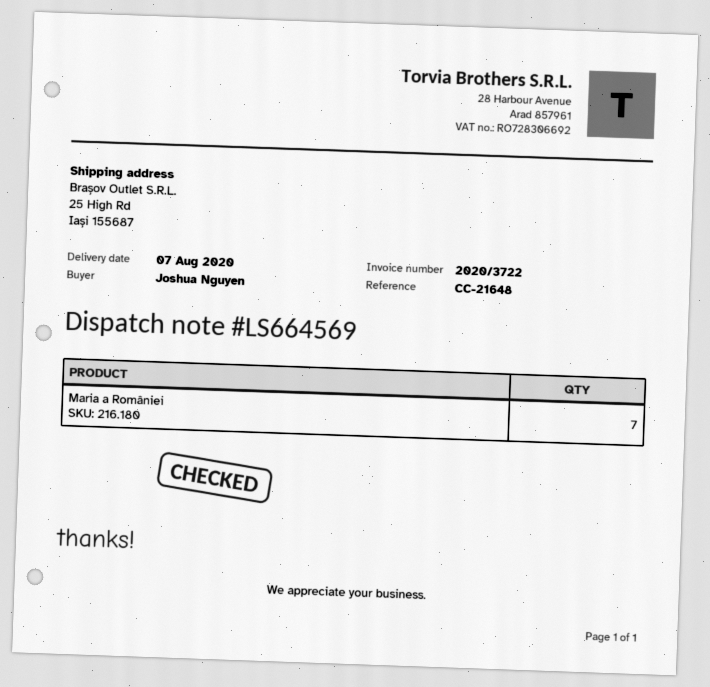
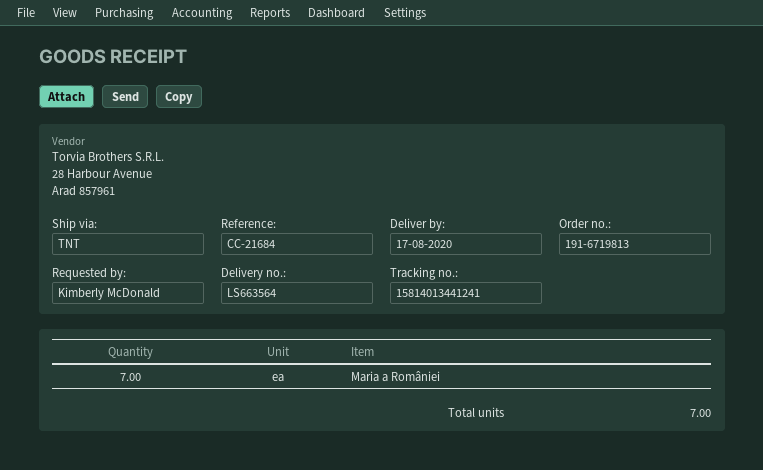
delivery note number: LS664569 -> LS663564
delivery date: 2020-08-07 -> 2020-08-17
reference: CC-21648 -> CC-21684
ordered by: Joshua Nguyen -> Kimberly McDonald

